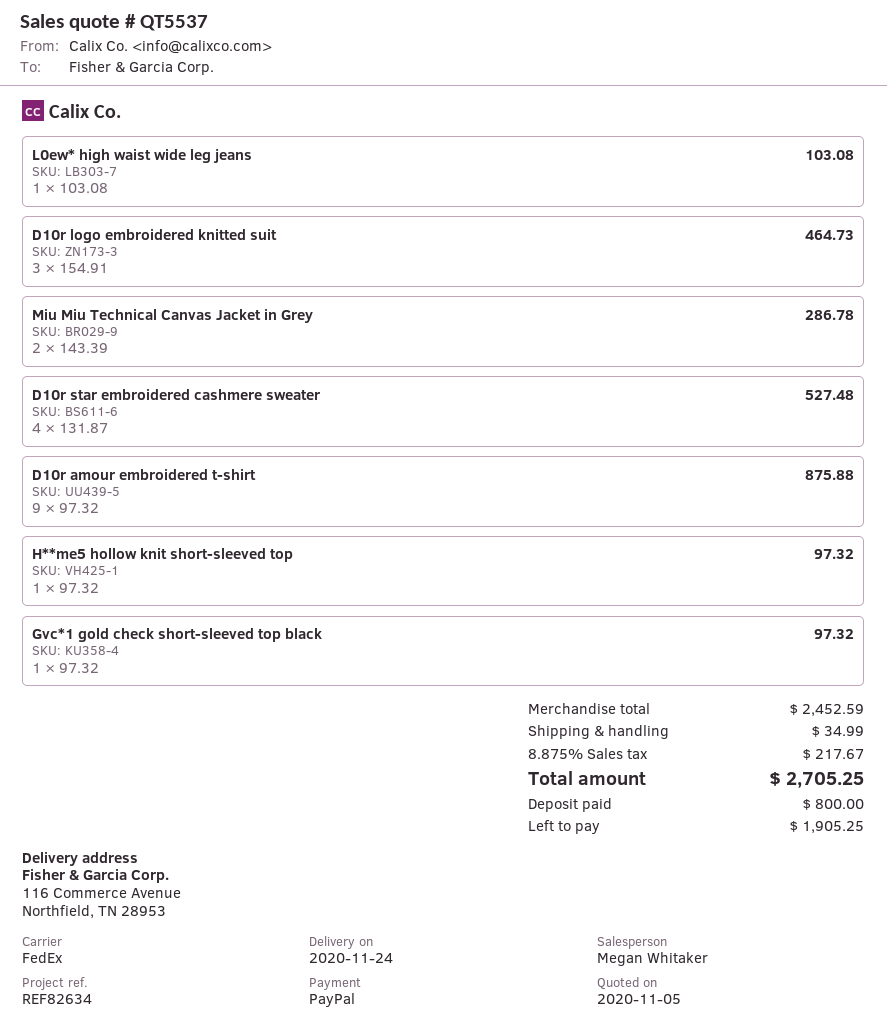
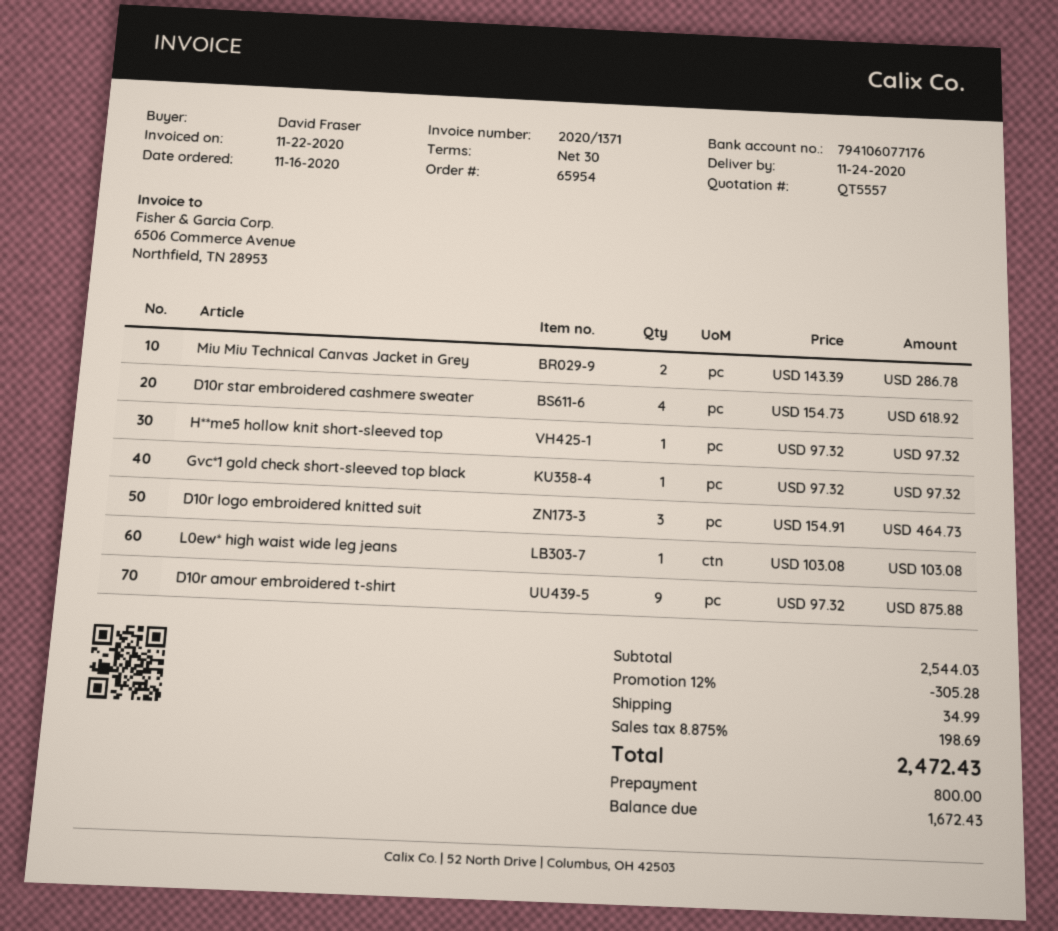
quote number: QT5537 -> QT5557
D10r star embroidered cashmere sweater: 4 x 131.87 = 527.48 -> 4 x 154.73 = 618.92
subtotal: 2452.59 -> 2544.03
discount: none -> 12% = 305.28
tax: 8.875% = 217.67 -> 8.875% = 198.69
total: 2705.25 -> 2472.43
balance: 1905.25 -> 1672.43

